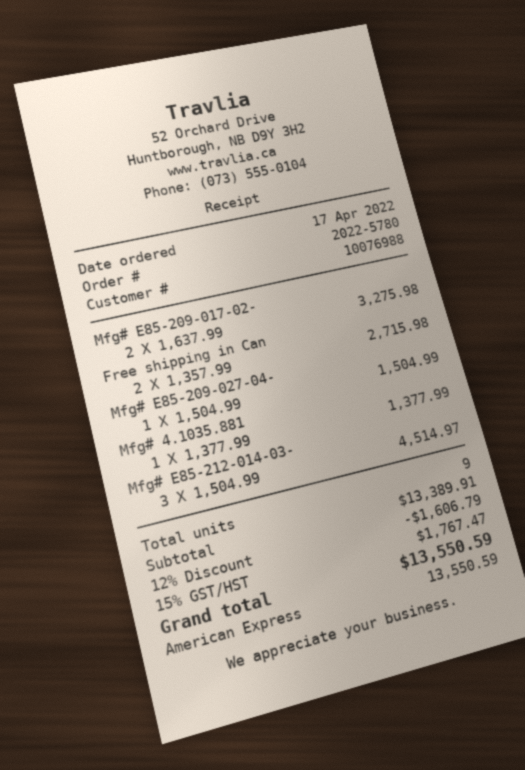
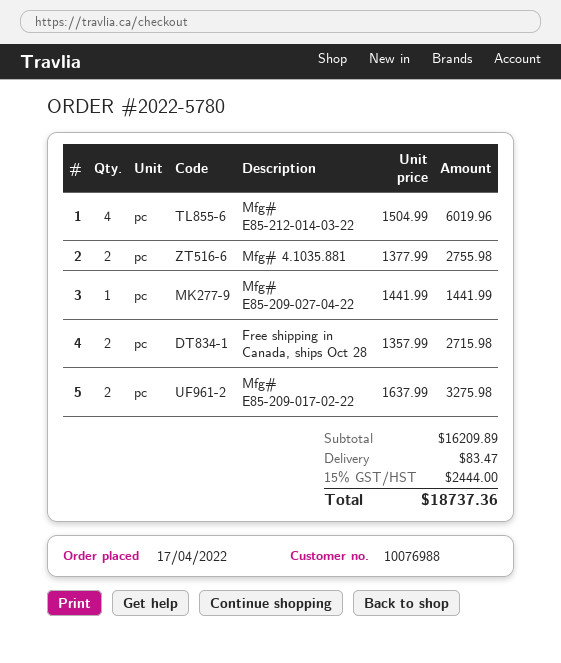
Mfg# E85-209-027-04-: 1 x 1504.99 = 1504.99 -> 1 x 1441.99 = 1441.99
Mfg# 4.1035.881: 1 x 1377.99 = 1377.99 -> 2 x 1377.99 = 2755.98
Mfg# E85-212-014-03-: 3 x 1504.99 = 4514.97 -> 4 x 1504.99 = 6019.96
subtotal: 13389.91 -> 16209.89
discount: 12% = 1606.79 -> none
shipping: none -> 83.47
tax: 15% = 1767.47 -> 15% = 2444.00
total: 13550.59 -> 18737.36

